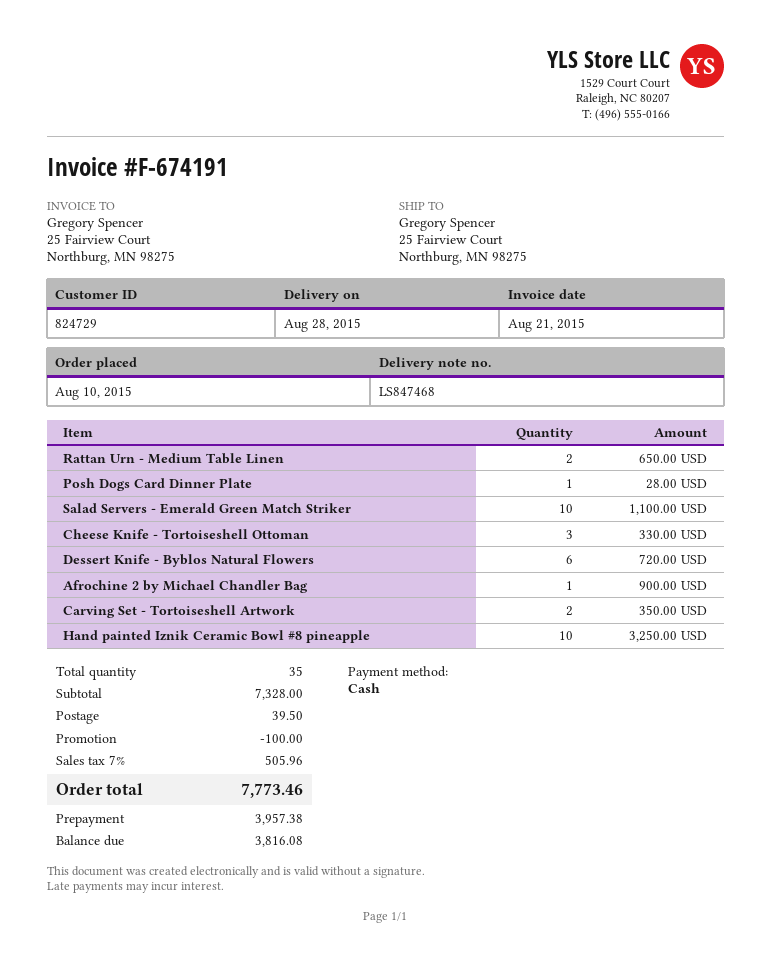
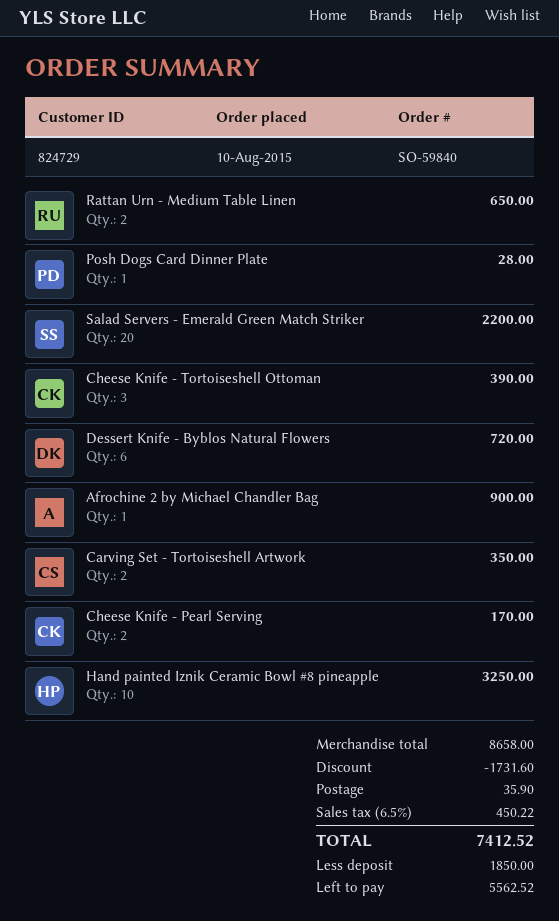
Salad Servers - Emerald Green Match Striker: 10 for 1100.00 -> 20 for 2200.00
Cheese Knife - Tortoiseshell Ottoman: 3 for 330.00 -> 3 for 390.00
Cheese Knife - Pearl Serving: none -> 2 for 170.00
subtotal: 7328.00 -> 8658.00
discount: 100.00 -> 1731.60
shipping: 39.50 -> 35.90
tax: 7% = 505.96 -> 6.5% = 450.22
total: 7773.46 -> 7412.52
deposit: 3957.38 -> 1850.00
balance: 3816.08 -> 5562.52

